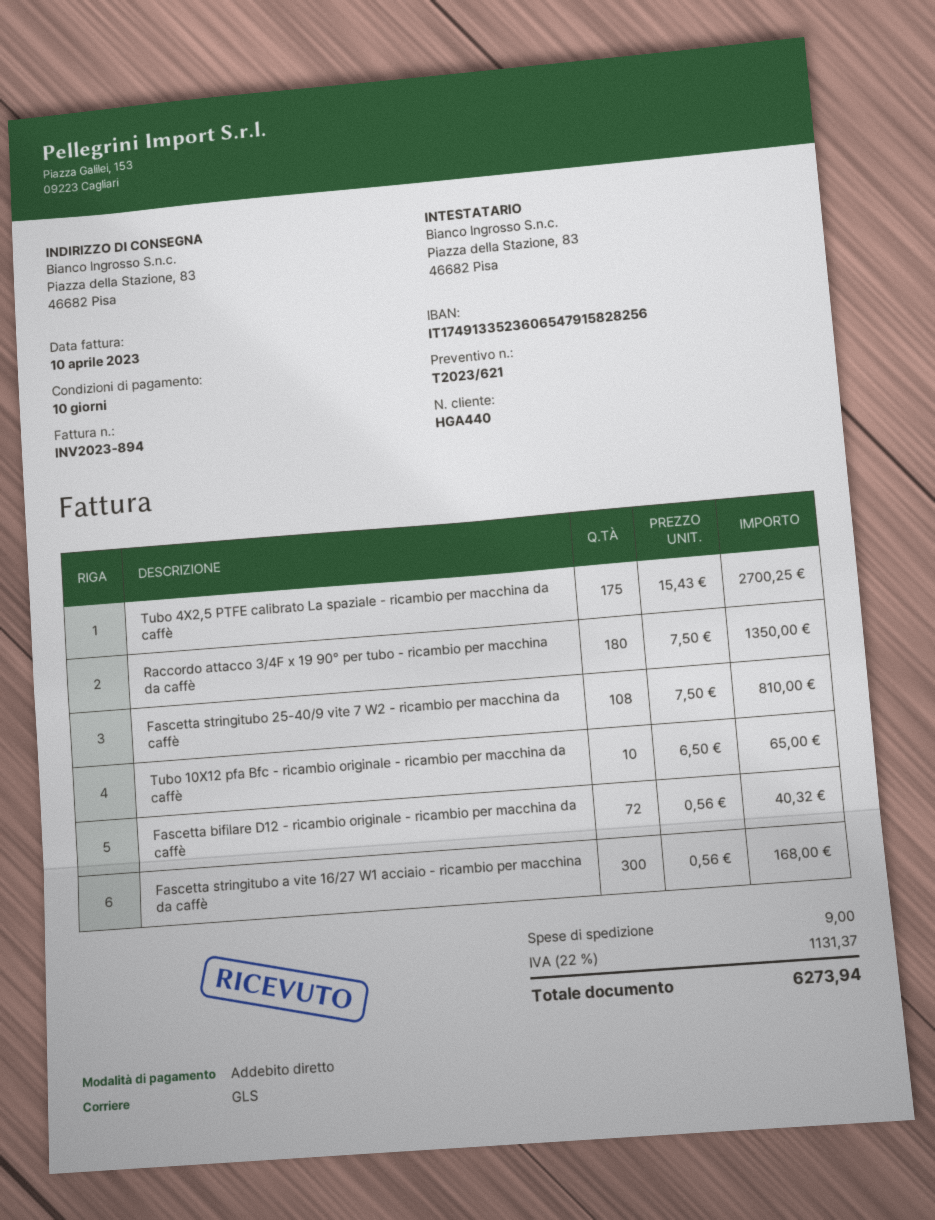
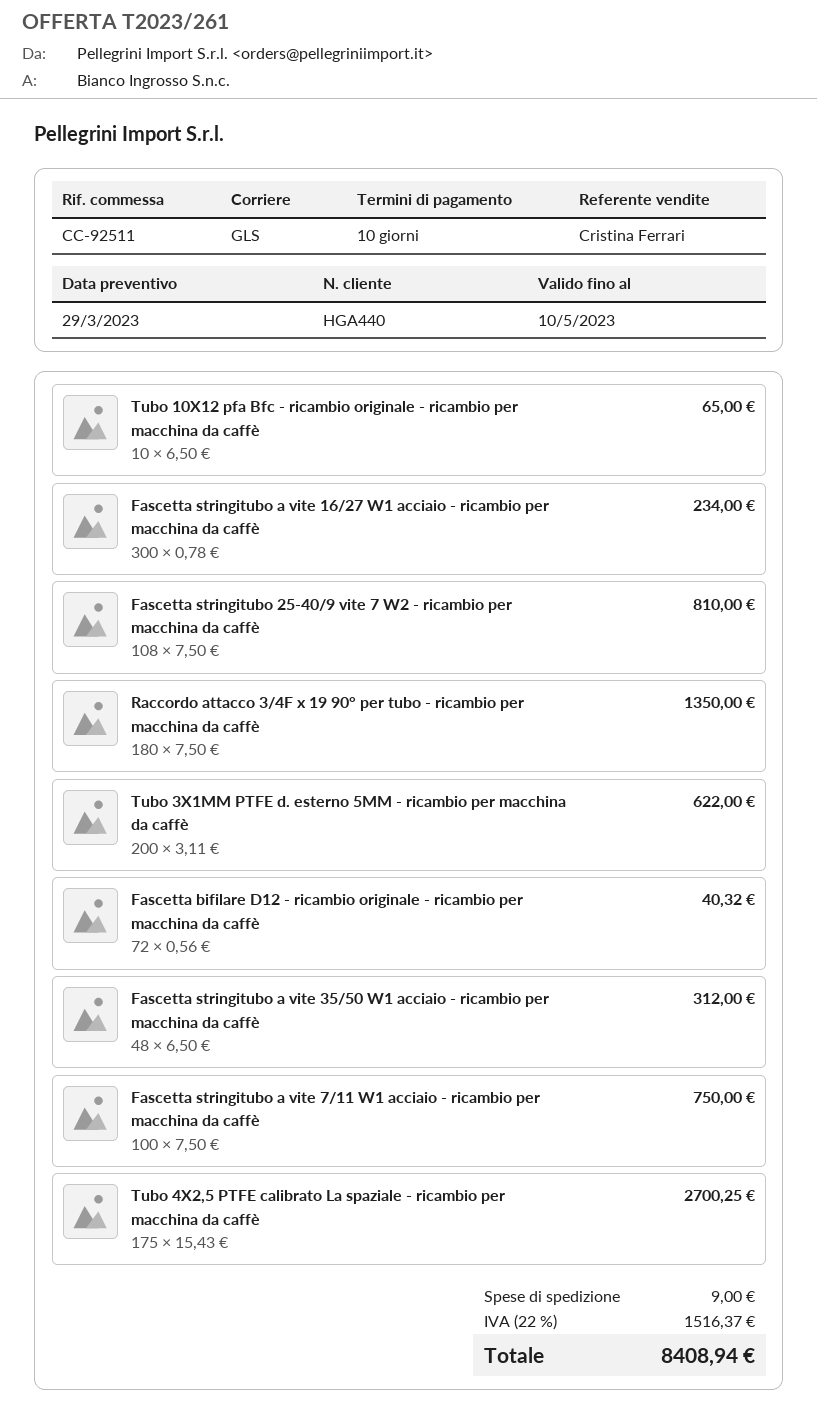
quote number: T2023/621 -> T2023/261
Fascetta stringitubo a vite 16/27 W1 acciaio - ricambio per macchina da caffè: 300 x 0.56 = 168.00 -> 300 x 0.78 = 234.00
Tubo 3X1MM PTFE d. esterno 5MM - ricambio per macchina da caffè: none -> 200 x 3.11 = 622.00
Fascetta stringitubo a vite 35/50 W1 acciaio - ricambio per macchina da caffè: none -> 48 x 6.50 = 312.00
Fascetta stringitubo a vite 7/11 W1 acciaio - ricambio per macchina da caffè: none -> 100 x 7.50 = 750.00
tax: 22% = 1131.37 -> 22% = 1516.37
total: 6273.94 -> 8408.94

